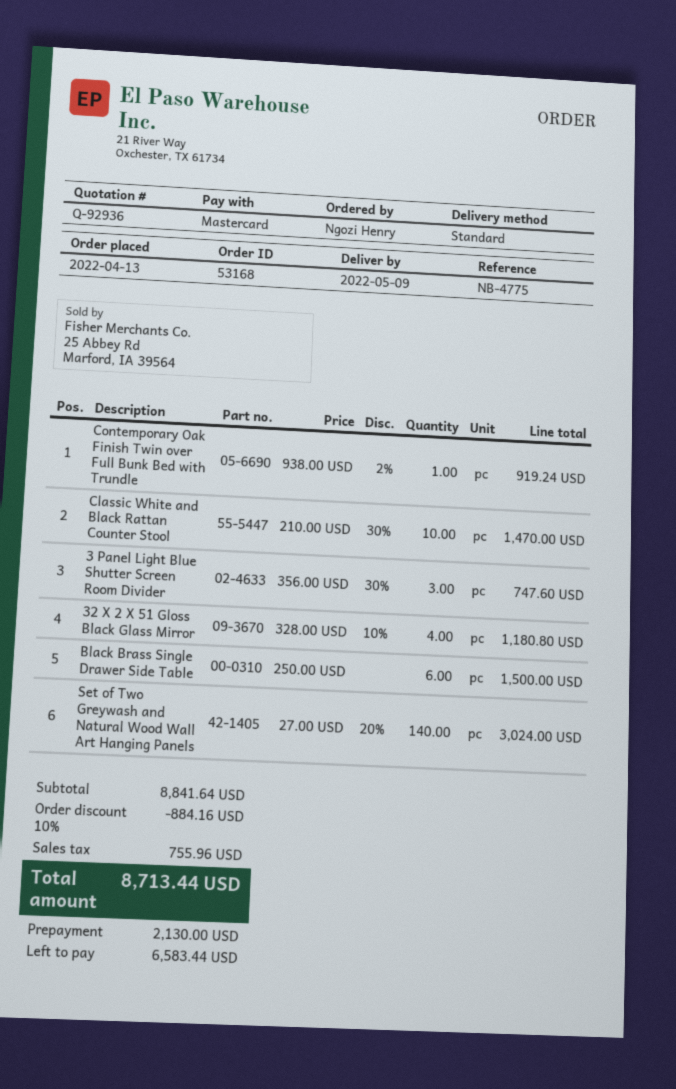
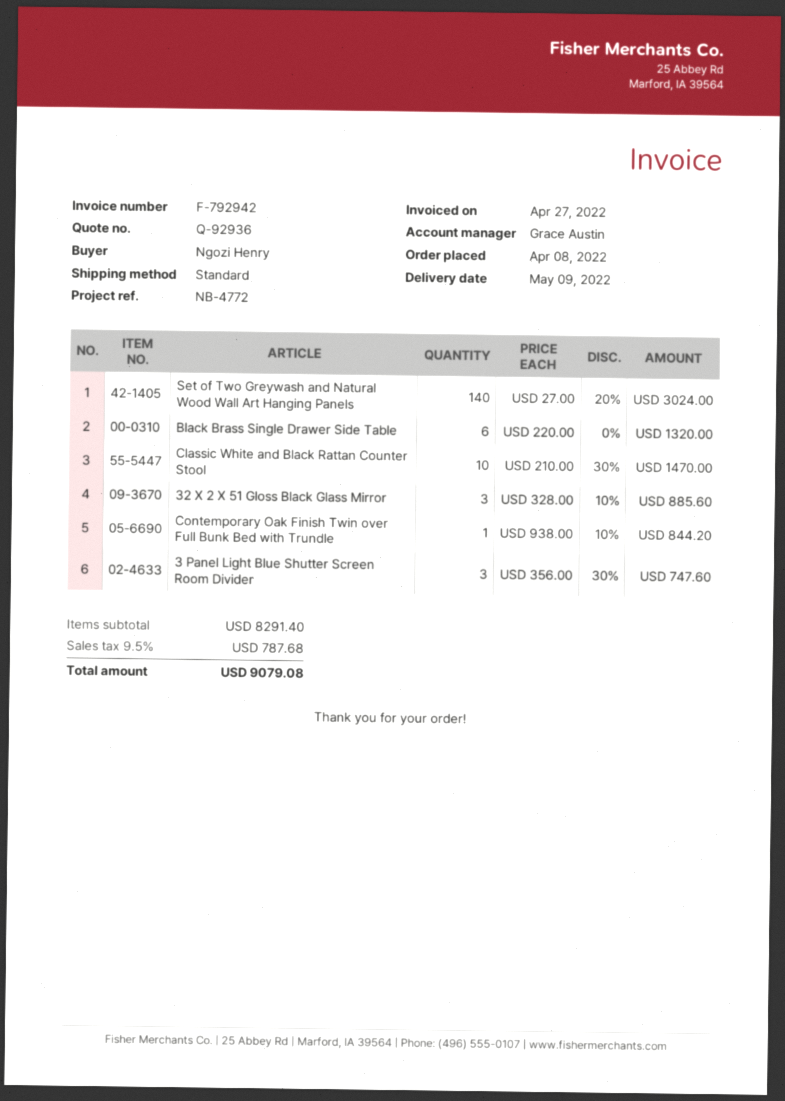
order date: 2022-04-13 -> 2022-04-08
reference: NB-4775 -> NB-4772
Contemporary Oak Finish Twin over Full Bunk Bed with Trundle: 1 x 938.00 - 2% = 919.24 -> 1 x 938.00 - 10% = 844.20
32 X 2 X 51 Gloss Black Glass Mirror: 4 x 328.00 - 10% = 1180.80 -> 3 x 328.00 - 10% = 885.60
Black Brass Single Drawer Side Table: 6 x 250.00 = 1500.00 -> 6 x 220.00 = 1320.00
subtotal: 8841.64 -> 8291.40
discount: 10% = 884.16 -> none
tax: 755.96 -> 787.68
total: 8713.44 -> 9079.08

